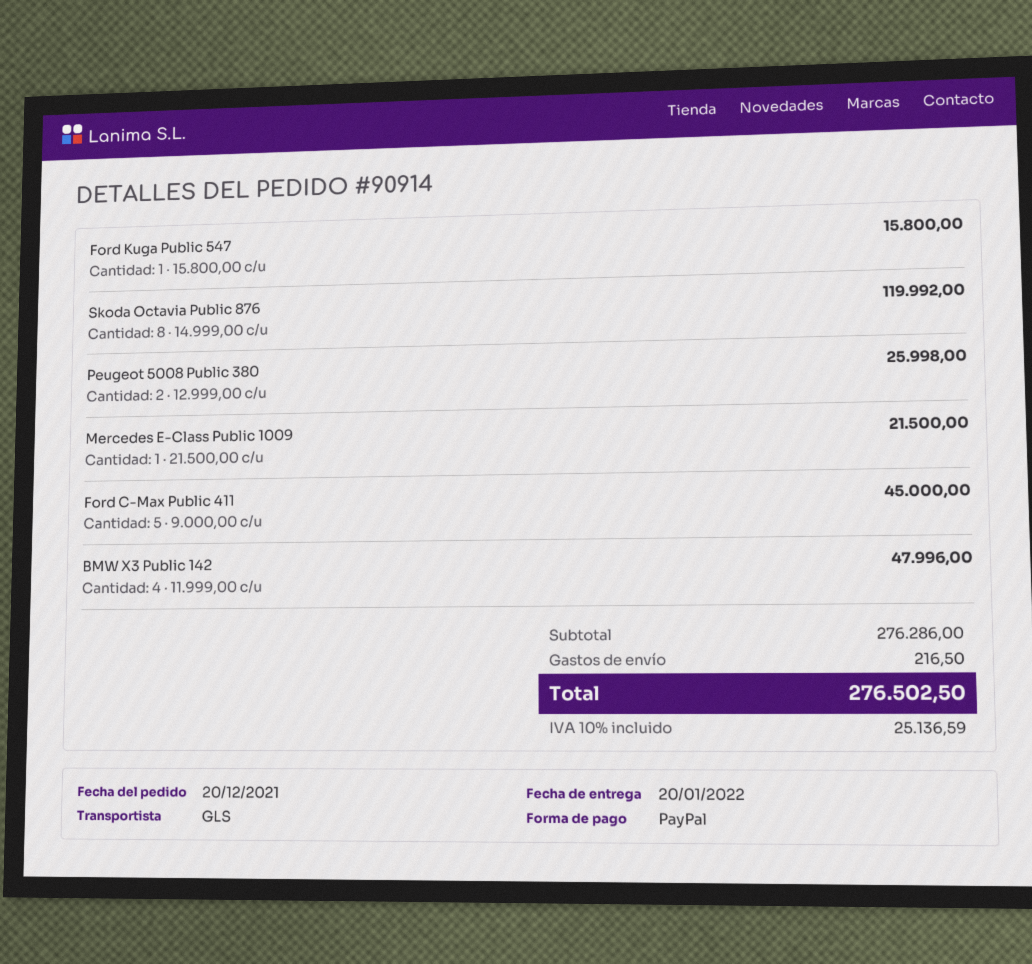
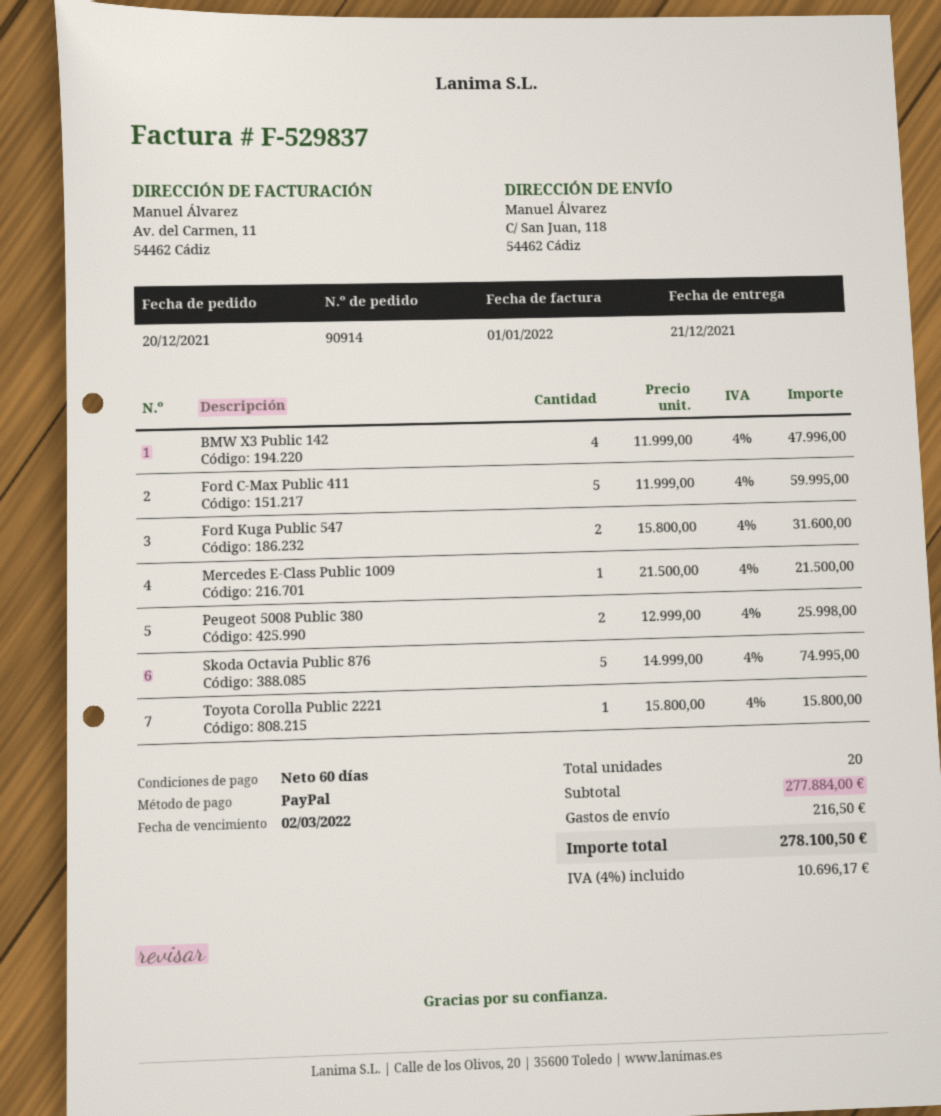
delivery date: 2022-01-20 -> 2021-12-21
Ford Kuga Public 547: 1 x 15800.00 = 15800.00 -> 2 x 15800.00 = 31600.00
Skoda Octavia Public 876: 8 x 14999.00 = 119992.00 -> 5 x 14999.00 = 74995.00
Ford C-Max Public 411: 5 x 9000.00 = 45000.00 -> 5 x 11999.00 = 59995.00
Toyota Corolla Public 2221: none -> 1 x 15800.00 = 15800.00
subtotal: 276286.00 -> 277884.00
tax: 10% = 25136.59 -> 4% = 10696.17
total: 276502.50 -> 278100.50

